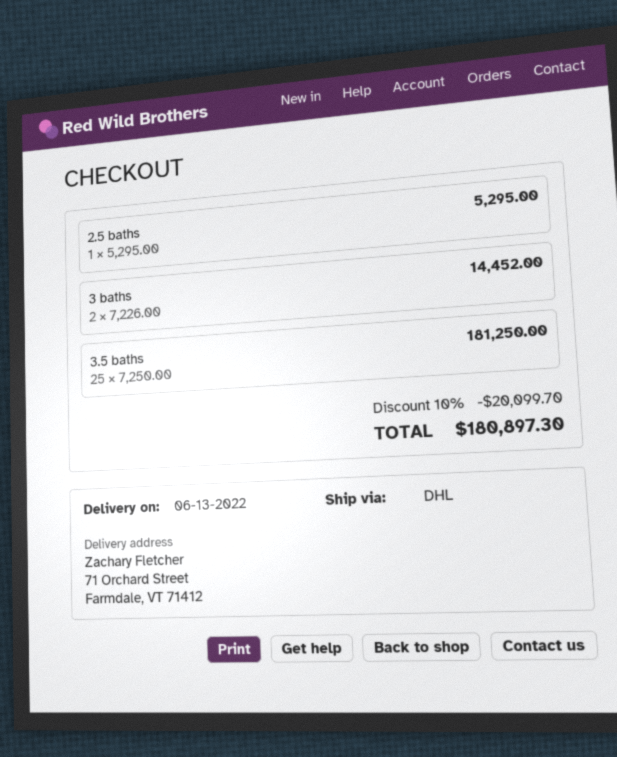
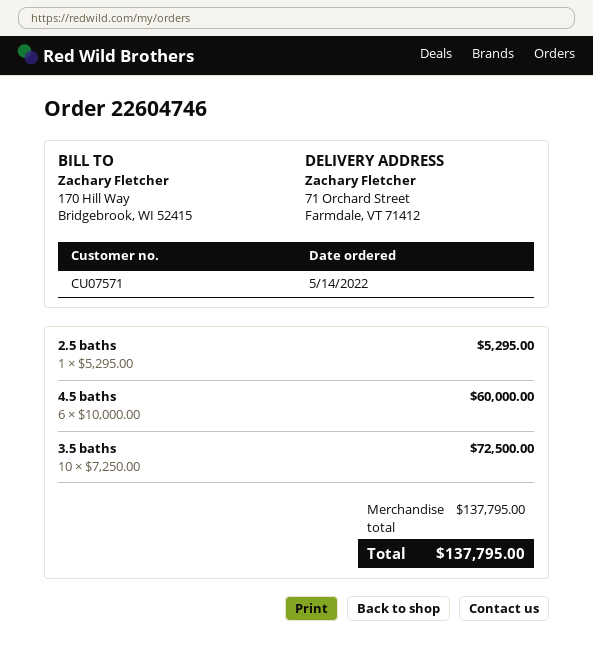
3 baths: 2 x 7226.00 = 14452.00 -> none
3.5 baths: 25 x 7250.00 = 181250.00 -> 10 x 7250.00 = 72500.00
4.5 baths: none -> 6 x 10000.00 = 60000.00
discount: 10% = 20099.70 -> none
total: 180897.30 -> 137795.00

